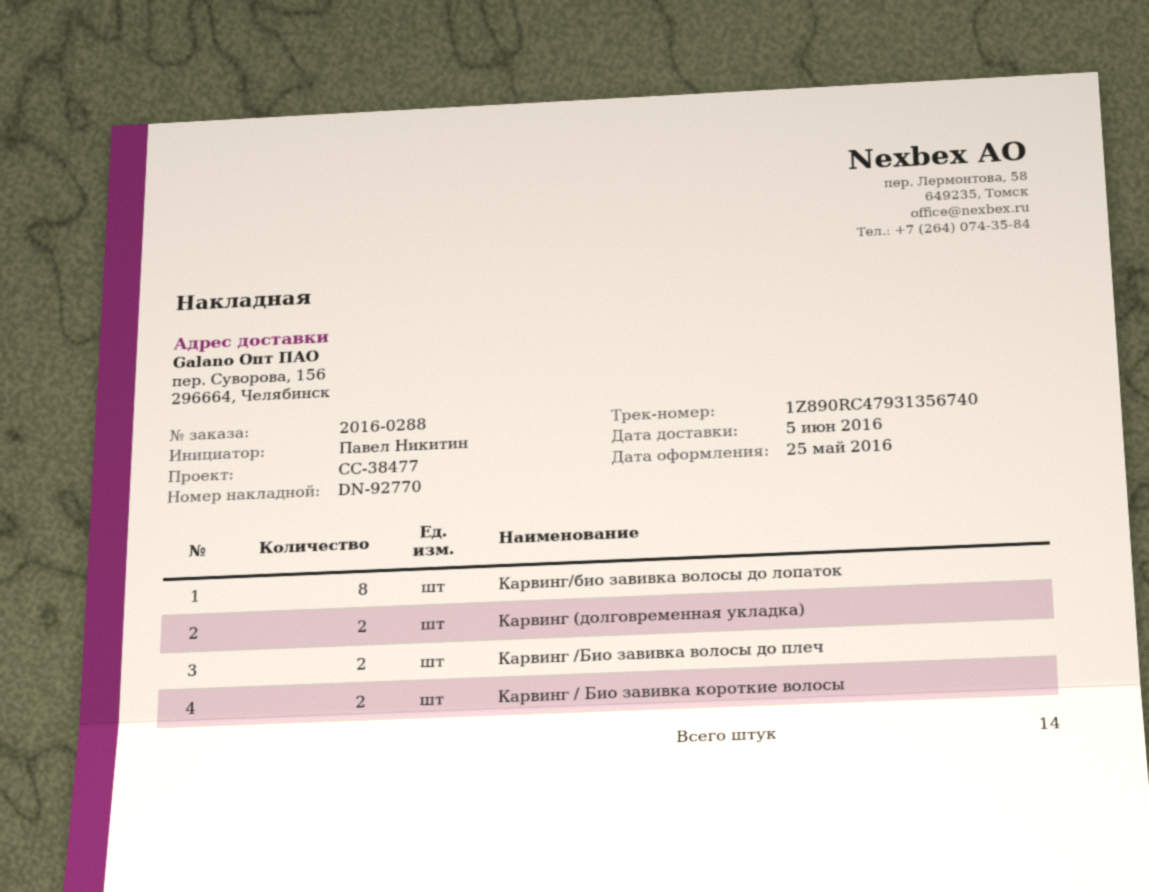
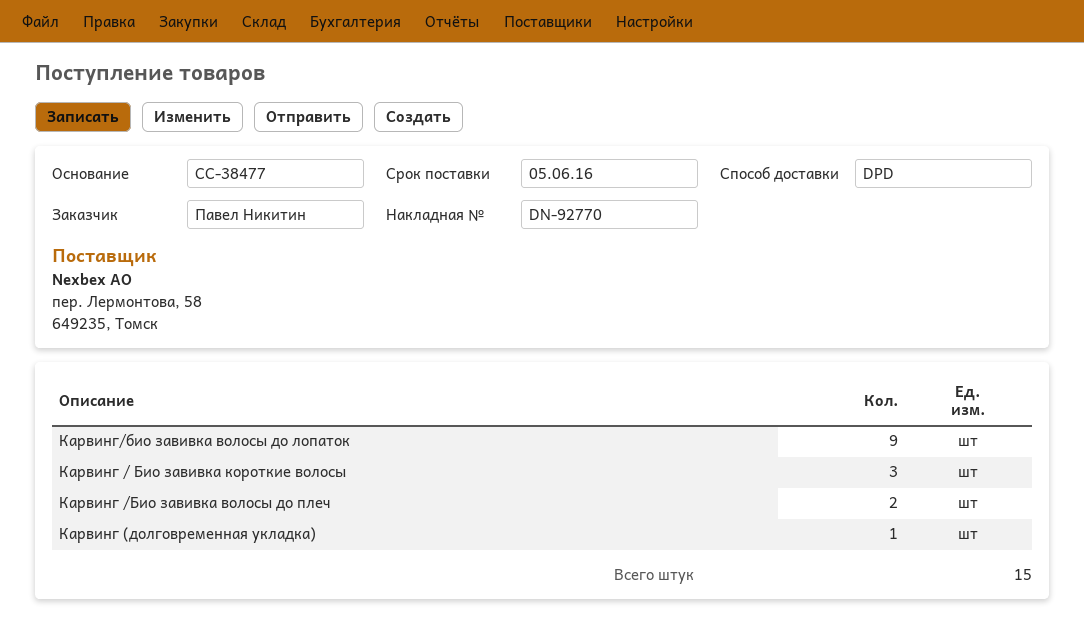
Карвинг/био завивка волосы до лопаток: 8 -> 9
Карвинг (долговременная укладка): 2 -> 1
Карвинг / Био завивка короткие волосы: 2 -> 3
total quantity: 14 -> 15

